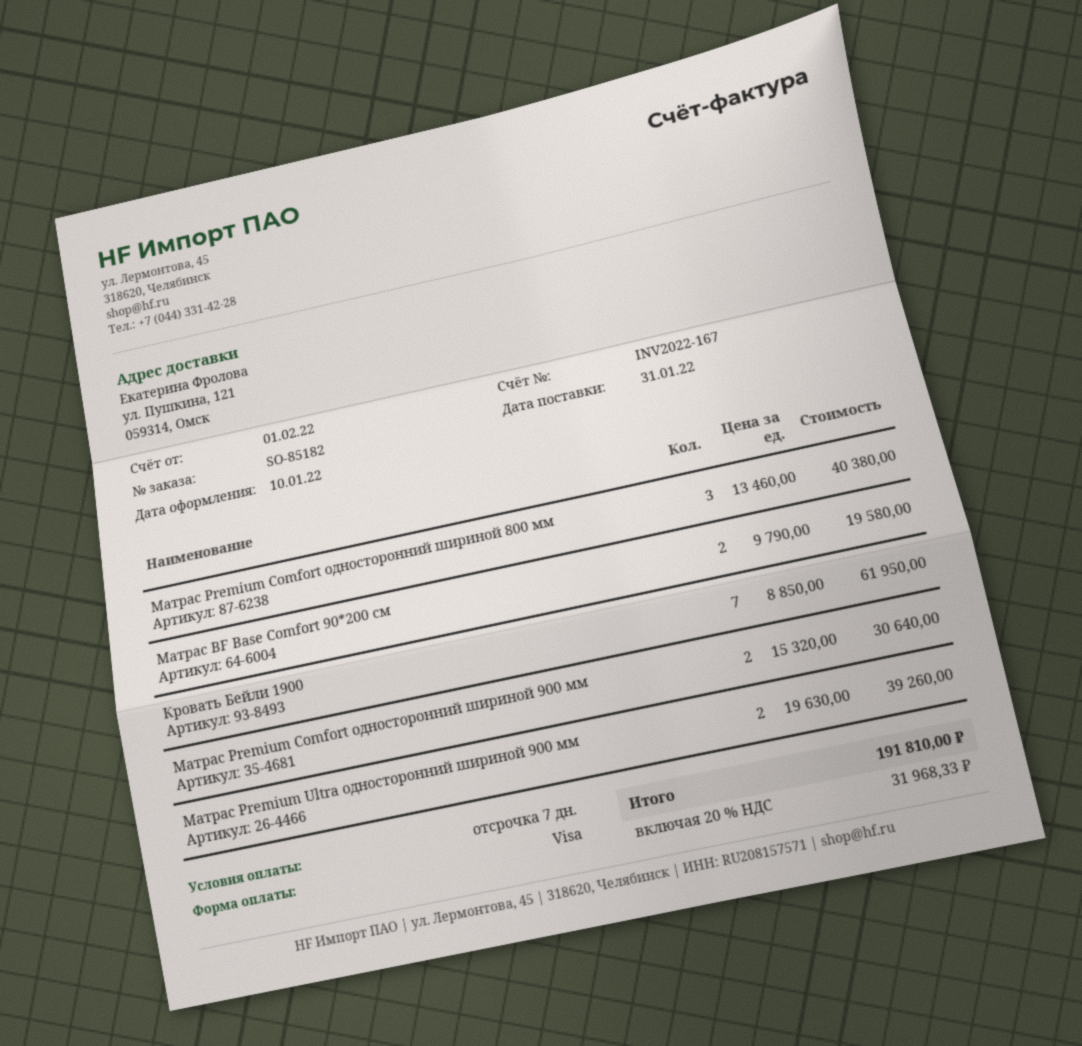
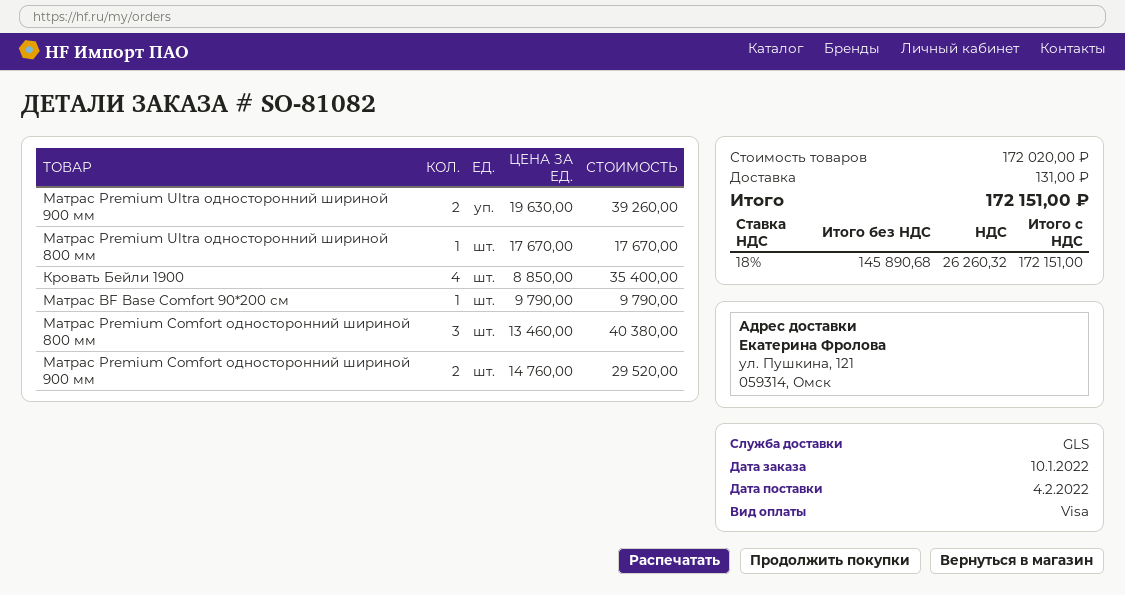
order number: SO-85182 -> SO-81082
delivery date: 2022-01-31 -> 2022-02-04
Матрас BF Base Comfort 90*200 см: 2 x 9790.00 = 19580.00 -> 1 x 9790.00 = 9790.00
Кровать Бейли 1900: 7 x 8850.00 = 61950.00 -> 4 x 8850.00 = 35400.00
Матрас Premium Comfort односторонний шириной 900 мм: 2 x 15320.00 = 30640.00 -> 2 x 14760.00 = 29520.00
Матрас Premium Ultra односторонний шириной 800 мм: none -> 1 x 17670.00 = 17670.00
shipping: none -> 131.00
tax: 20% = 31968.33 -> 18% = 26260.32
total: 191810.00 -> 172151.00

